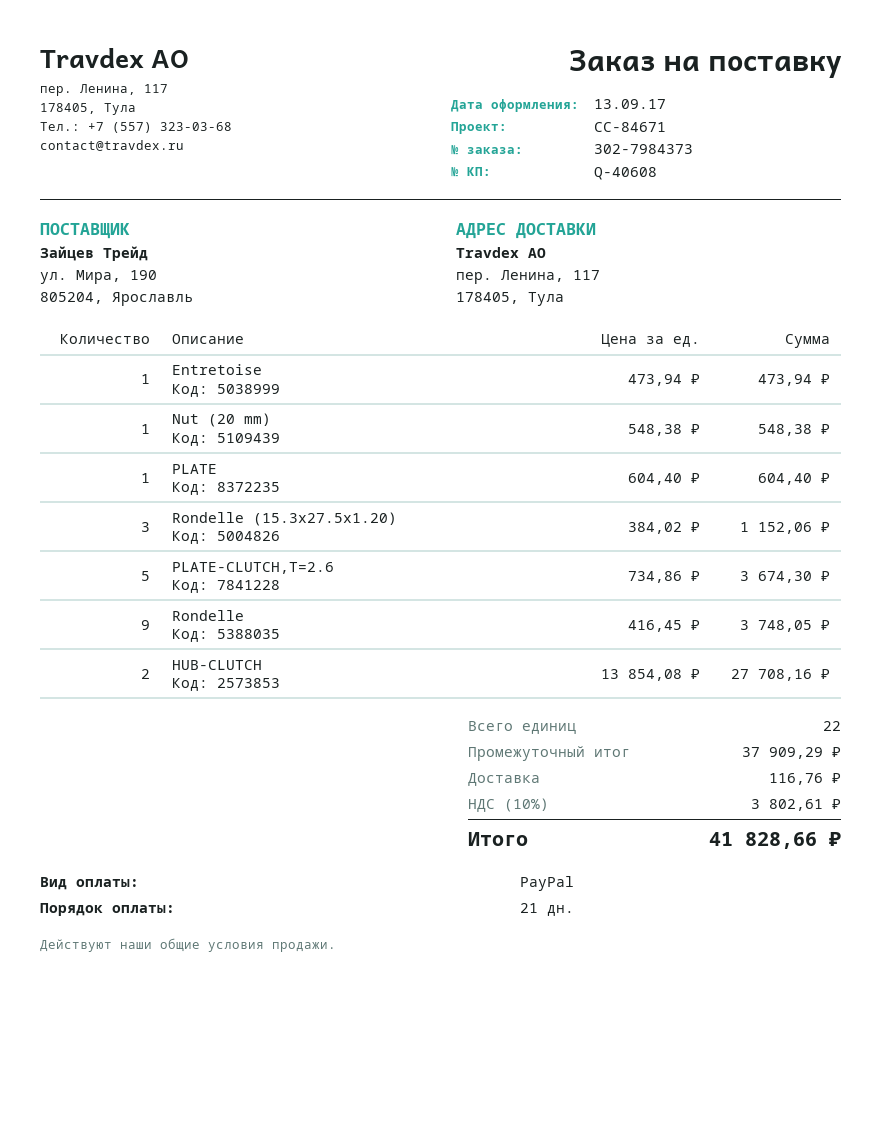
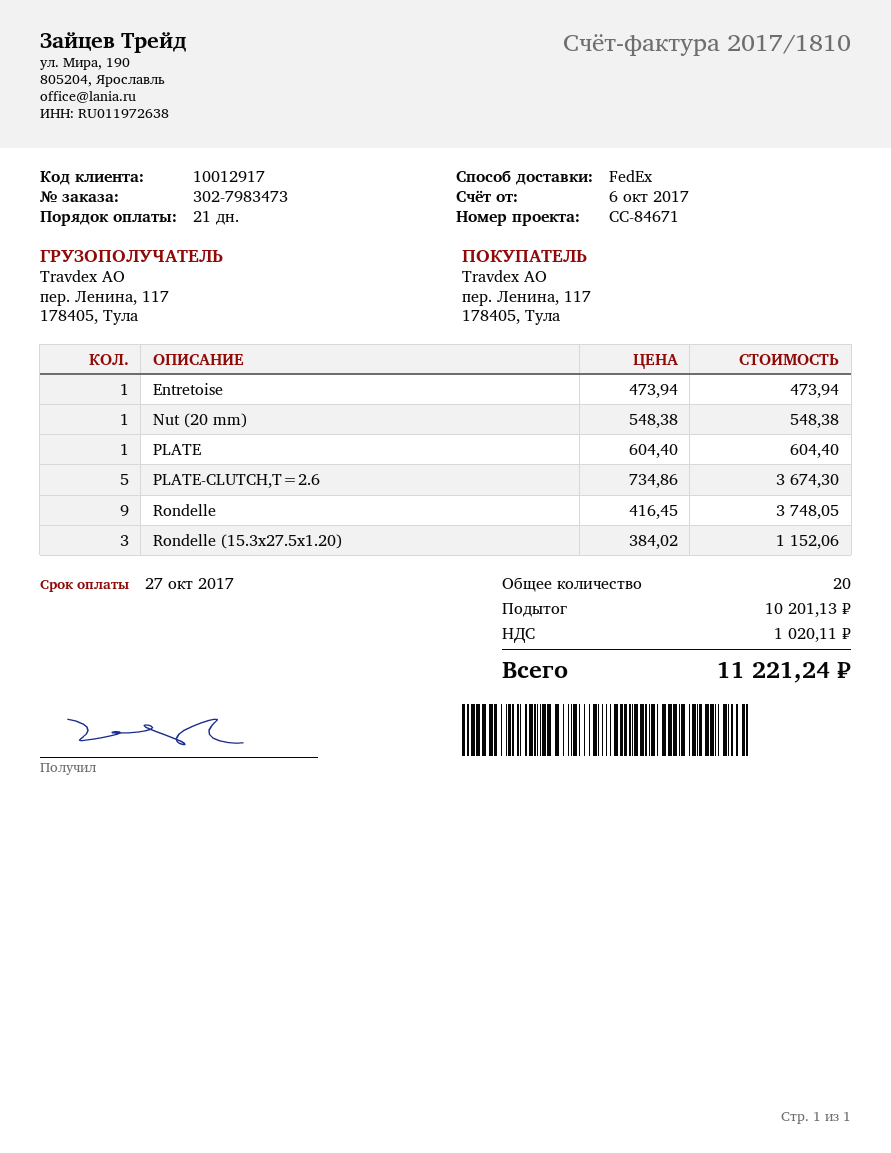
order number: 302-7984373 -> 302-7983473
HUB-CLUTCH: 2 x 13854.08 = 27708.16 -> none
total quantity: 22 -> 20
subtotal: 37909.29 -> 10201.13
shipping: 116.76 -> none
tax: 3802.61 -> 1020.11
total: 41828.66 -> 11221.24

